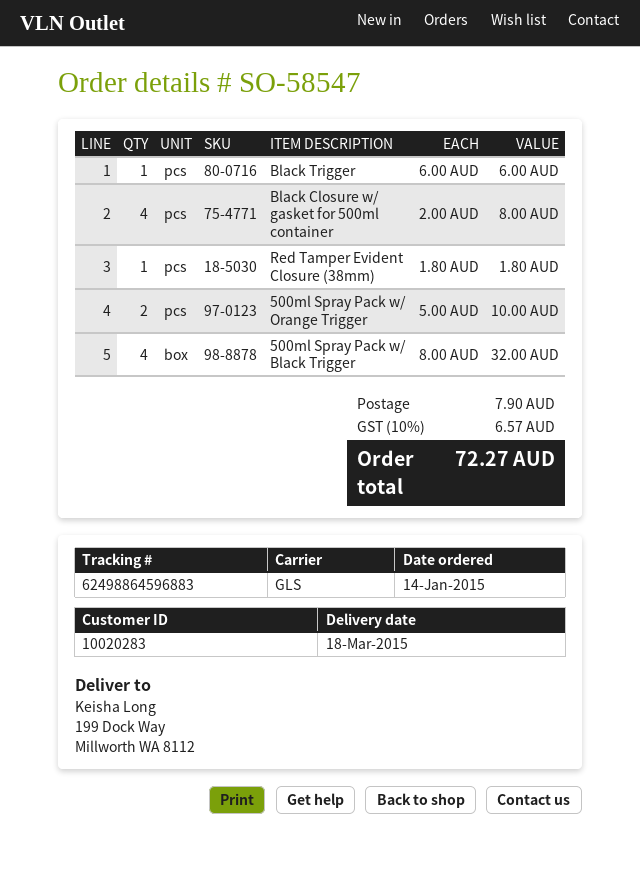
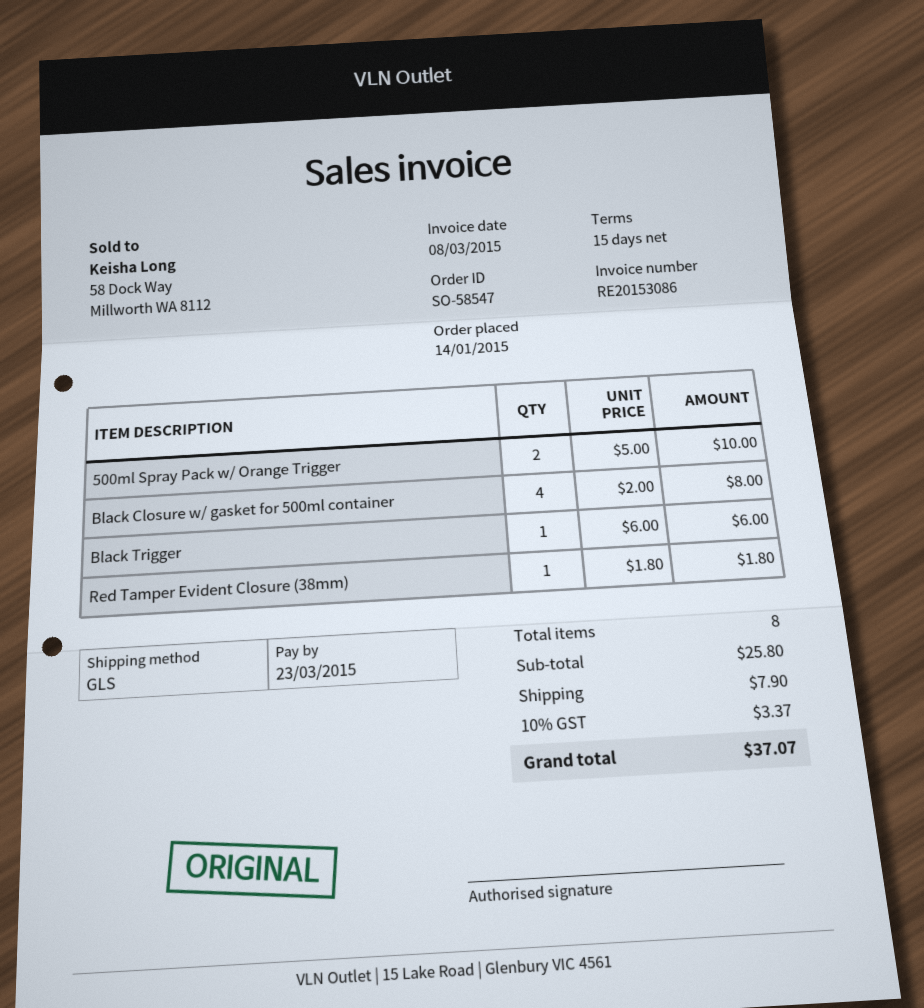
500ml Spray Pack w/ Black Trigger: 4 x 8.00 = 32.00 -> none
tax: 10% = 6.57 -> 10% = 3.37
total: 72.27 -> 37.07

